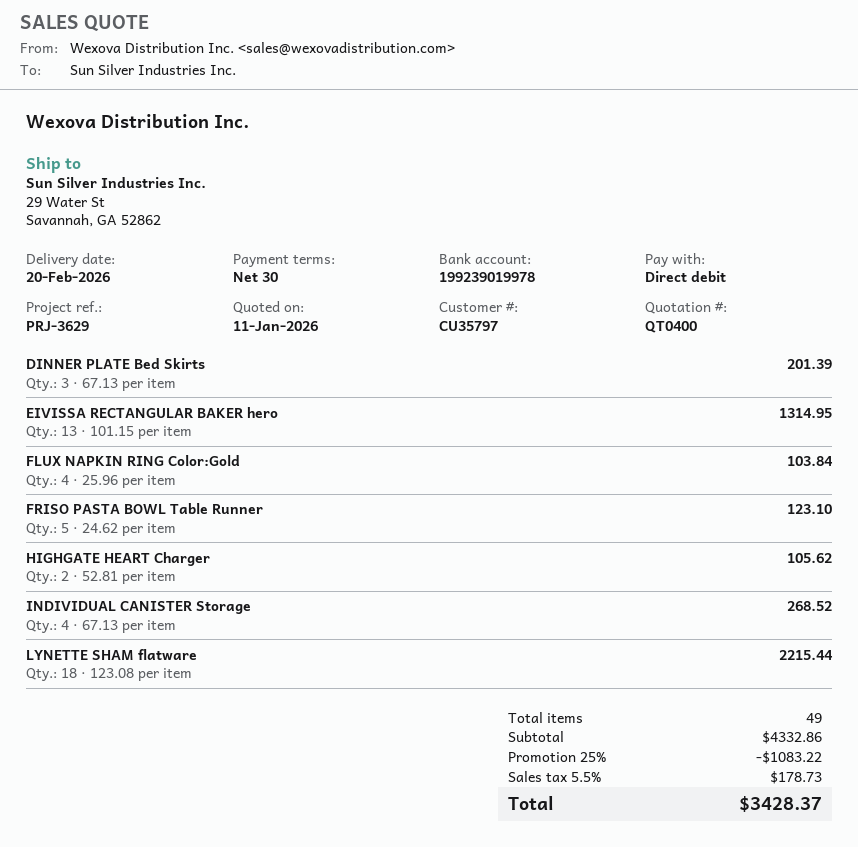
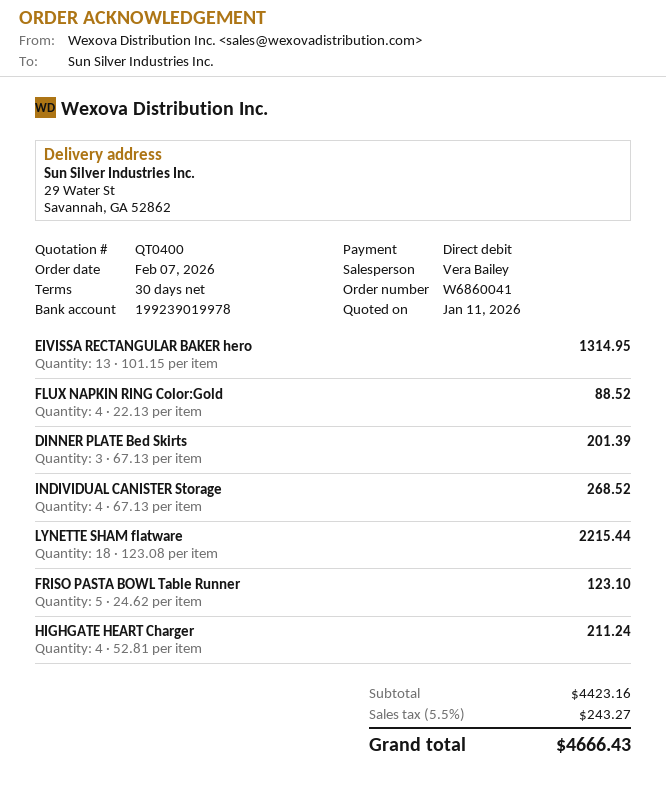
FLUX NAPKIN RING Color:Gold: 4 x 25.96 = 103.84 -> 4 x 22.13 = 88.52
HIGHGATE HEART Charger: 2 x 52.81 = 105.62 -> 4 x 52.81 = 211.24
subtotal: 4332.86 -> 4423.16
discount: 25% = 1083.22 -> none
tax: 5.5% = 178.73 -> 5.5% = 243.27
total: 3428.37 -> 4666.43

